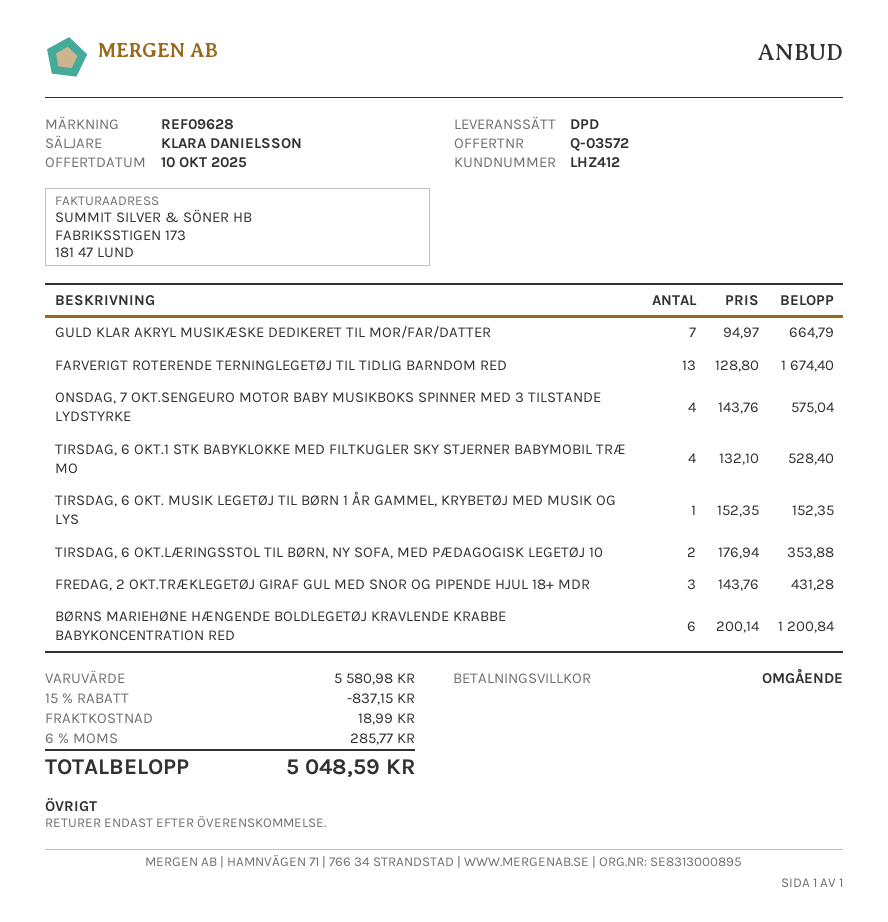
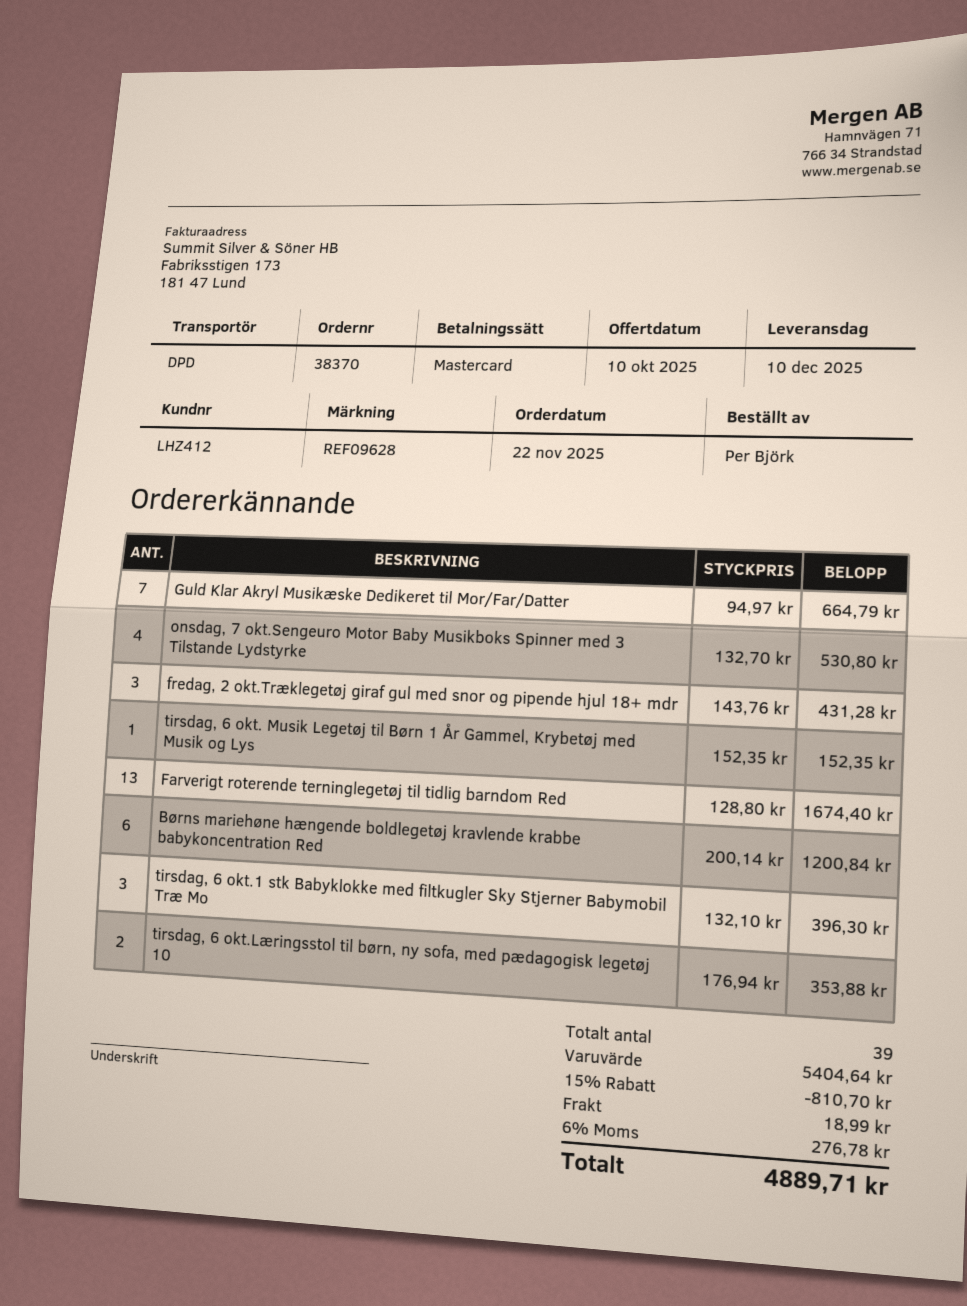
ONSDAG, 7 OKT.SENGEURO MOTOR BABY MUSIKBOKS SPINNER MED 3 TILSTANDE LYDSTYRKE: 4 x 143.76 = 575.04 -> 4 x 132.70 = 530.80
TIRSDAG, 6 OKT.1 STK BABYKLOKKE MED FILTKUGLER SKY STJERNER BABYMOBIL TRÆ MO: 4 x 132.10 = 528.40 -> 3 x 132.10 = 396.30
subtotal: 5580.98 -> 5404.64
discount: 15% = 837.15 -> 15% = 810.70
tax: 6% = 285.77 -> 6% = 276.78
total: 5048.59 -> 4889.71

